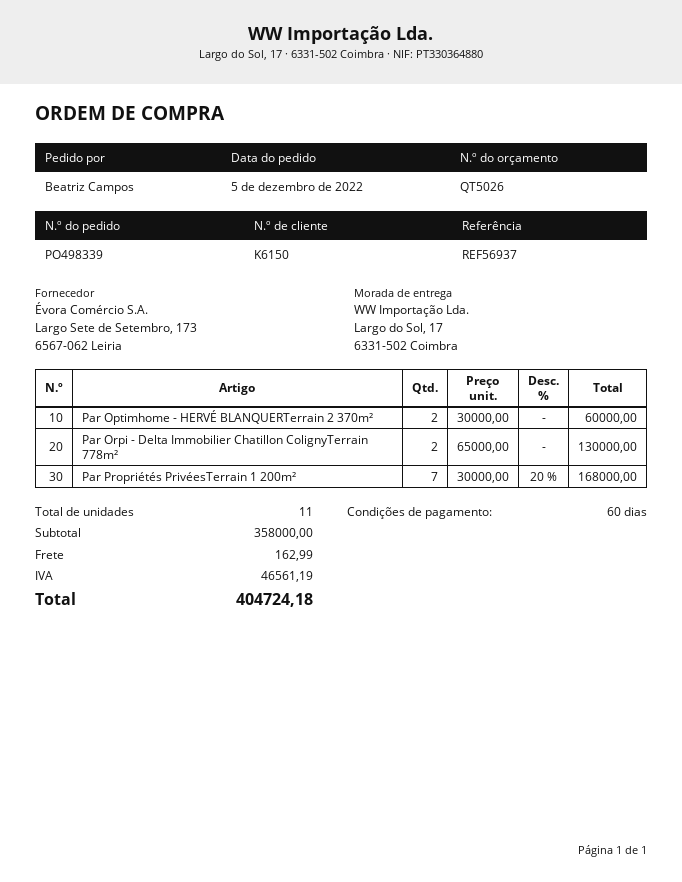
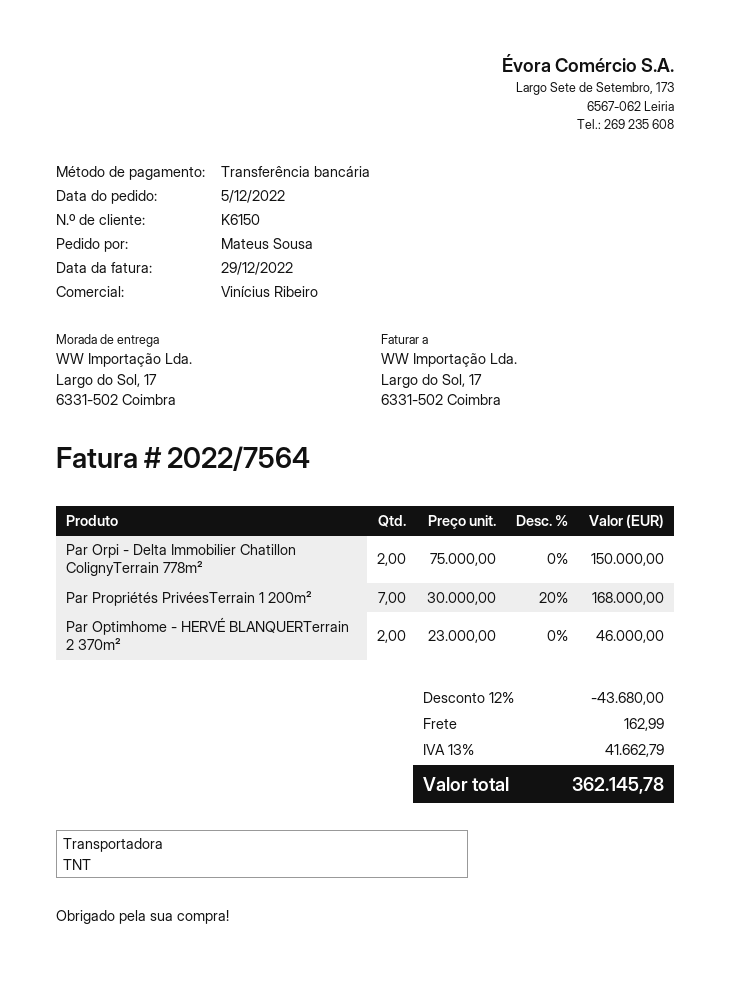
ordered by: Beatriz Campos -> Mateus Sousa
Par Optimhome - HERVÉ BLANQUERTerrain 2 370m²: 2 x 30000.00 = 60000.00 -> 2 x 23000.00 = 46000.00
Par Orpi - Delta Immobilier Chatillon ColignyTerrain 778m²: 2 x 65000.00 = 130000.00 -> 2 x 75000.00 = 150000.00
discount: none -> 12% = 43680.00
tax: 46561.19 -> 41662.79
total: 404724.18 -> 362145.78

